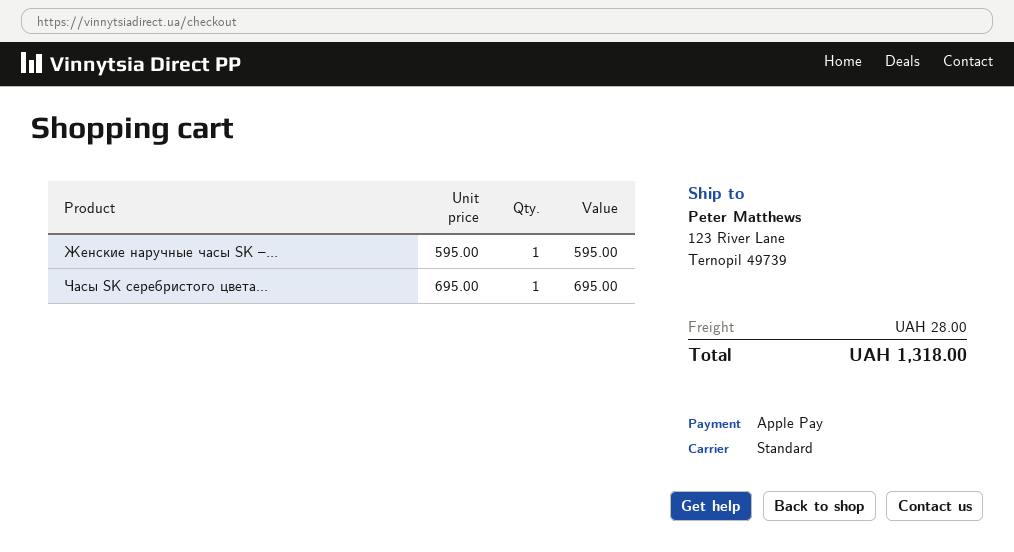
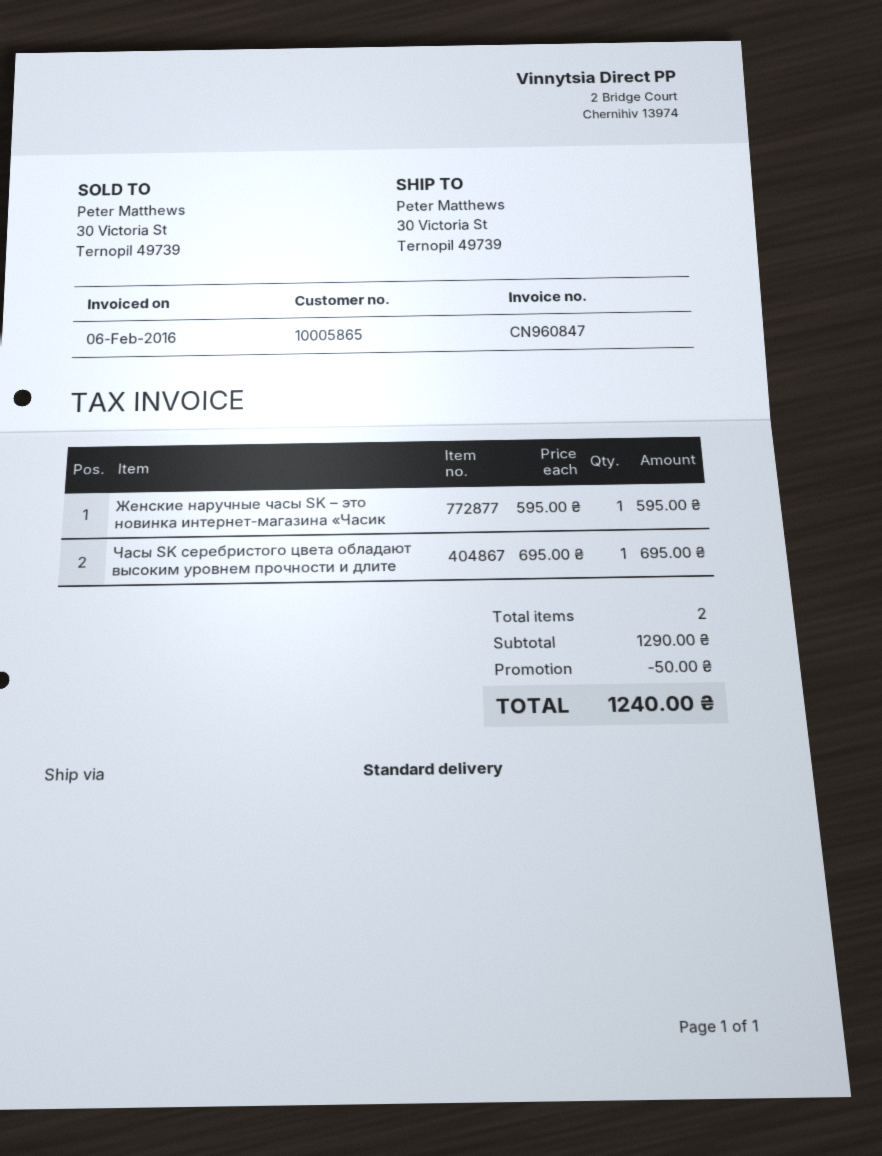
ship to: 123 River Lane, Ternopil 49739 -> 30 Victoria St, Ternopil 49739
discount: none -> 50.00
shipping: 28.00 -> none
total: 1318.00 -> 1240.00

